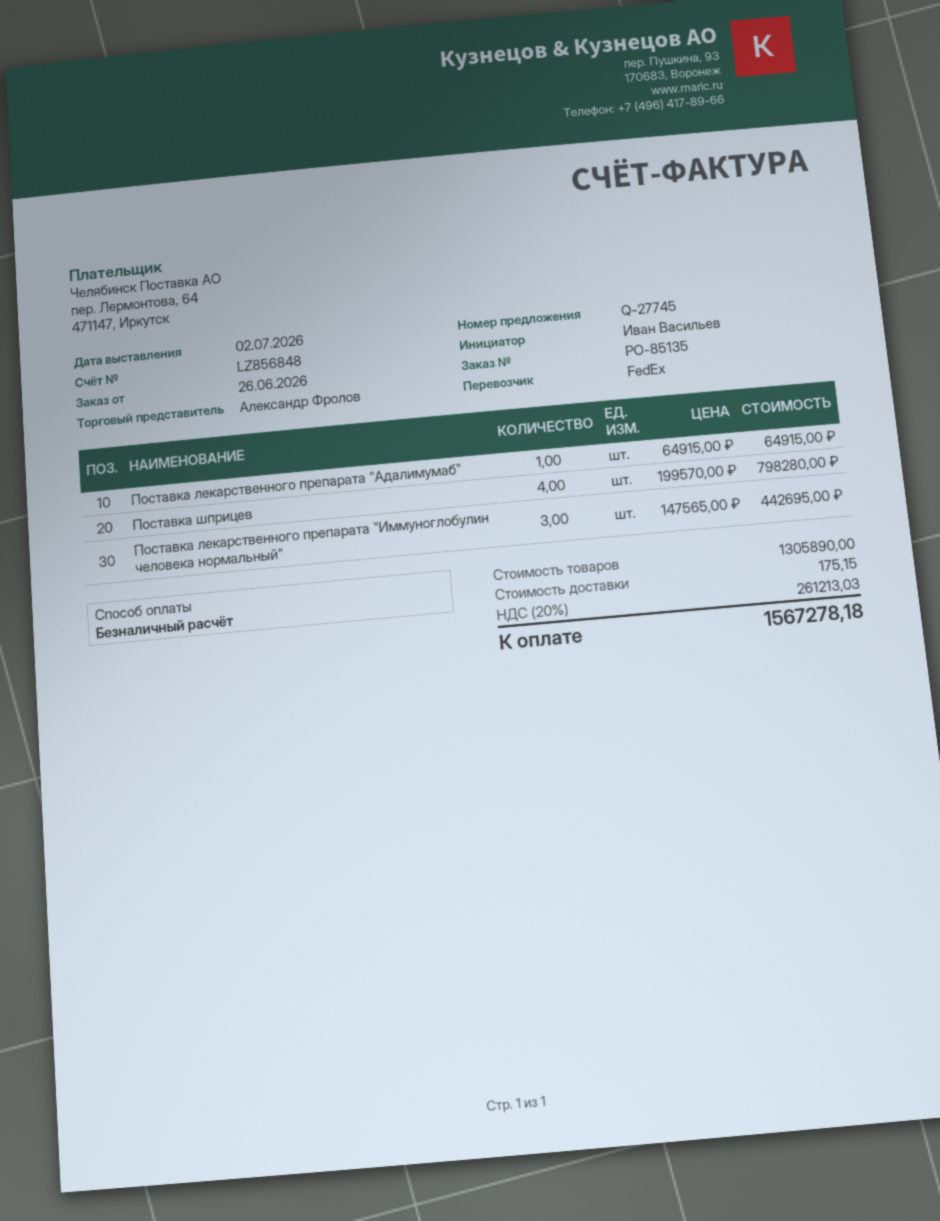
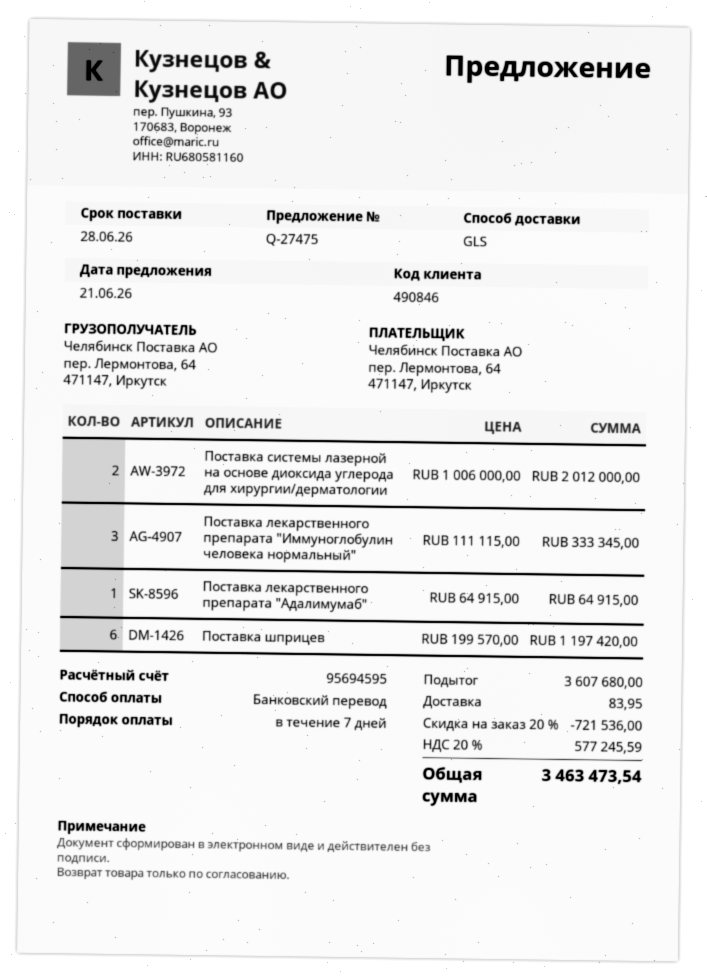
quote number: Q-27745 -> Q-27475
shipping method: FedEx -> GLS
Поставка шприцев: 4 x 199570.00 = 798280.00 -> 6 x 199570.00 = 1197420.00
Поставка лекарственного препарата "Иммуноглобулин человека нормальный": 3 x 147565.00 = 442695.00 -> 3 x 111115.00 = 333345.00
Поставка системы лазерной на основе диоксида углерода для хирургии/дерматологии: none -> 2 x 1006000.00 = 2012000.00
subtotal: 1305890.00 -> 3607680.00
discount: none -> 20% = 721536.00
shipping: 175.15 -> 83.95
tax: 20% = 261213.03 -> 20% = 577245.59
total: 1567278.18 -> 3463473.54

